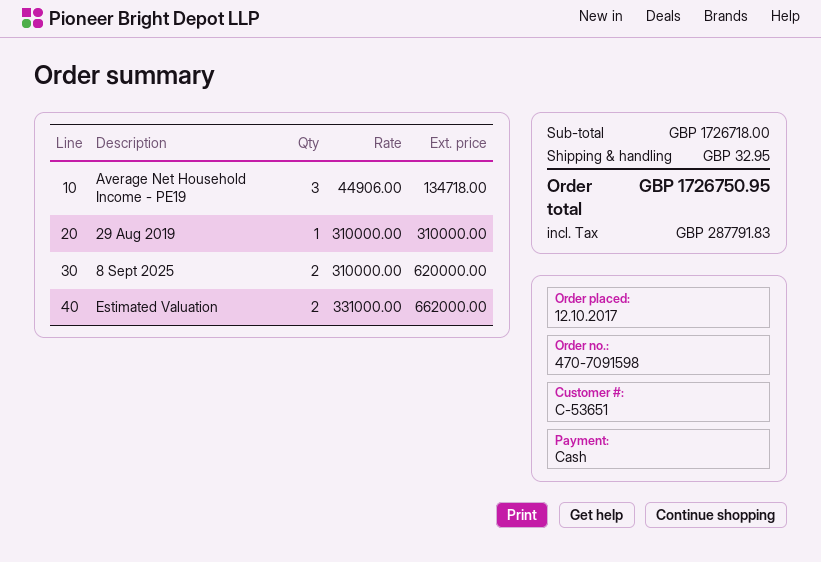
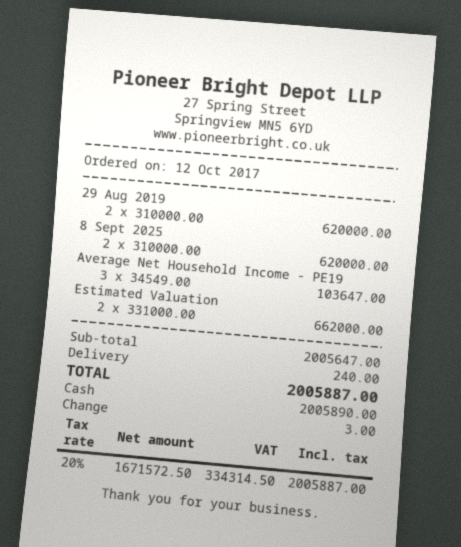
Average Net Household Income - PE19: 3 x 44906.00 = 134718.00 -> 3 x 34549.00 = 103647.00
29 Aug 2019: 1 x 310000.00 = 310000.00 -> 2 x 310000.00 = 620000.00
subtotal: 1726718.00 -> 2005647.00
shipping: 32.95 -> 240.00
tax: 287791.83 -> 334314.50
total: 1726750.95 -> 2005887.00

